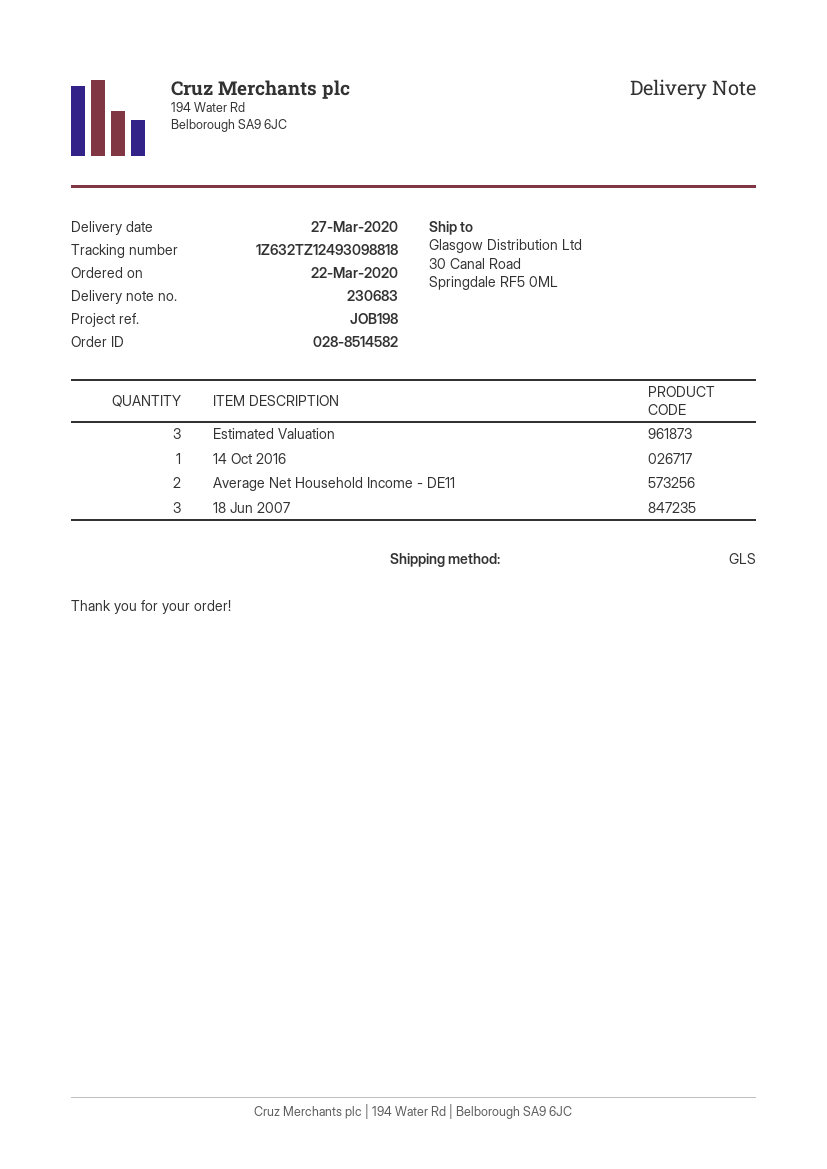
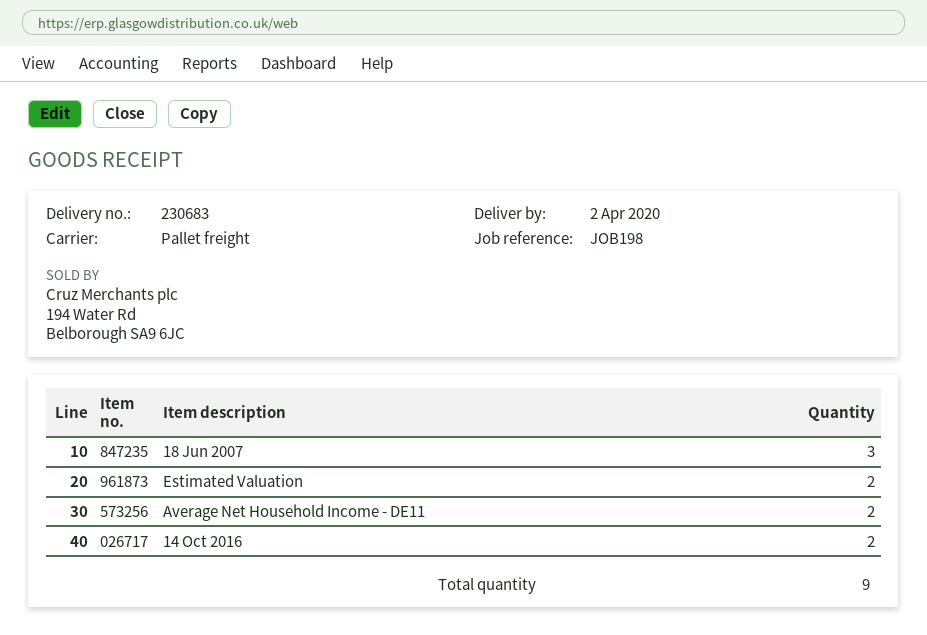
delivery date: 2020-03-27 -> 2020-04-02
shipping method: GLS -> pallet freight
Estimated Valuation: 3 -> 2
14 Oct 2016: 1 -> 2

